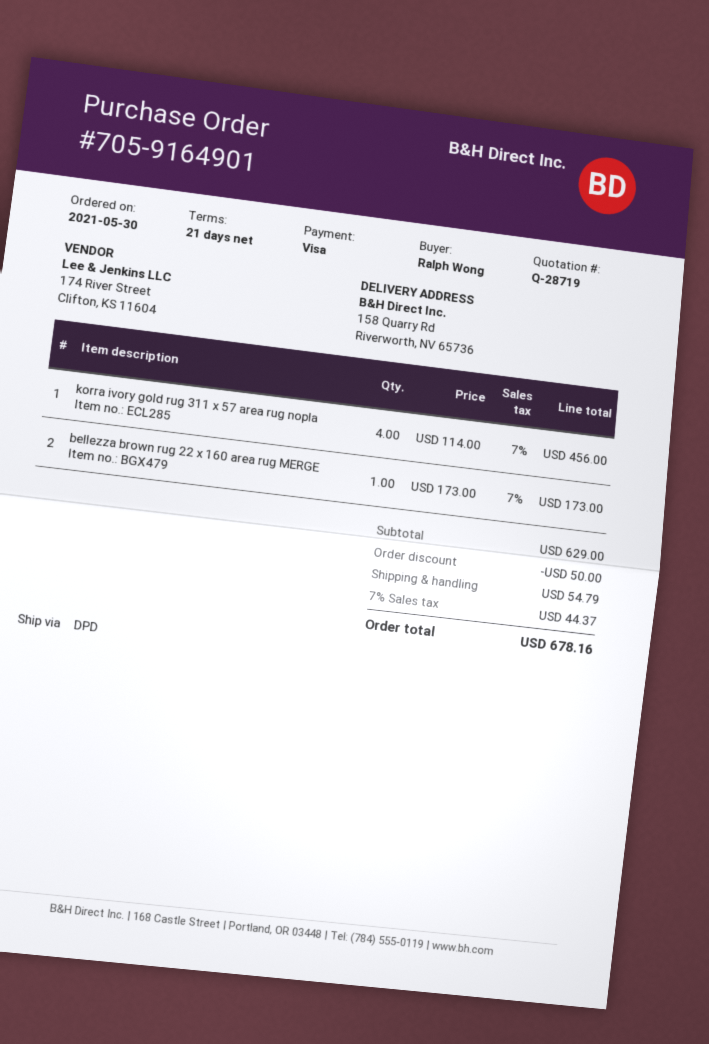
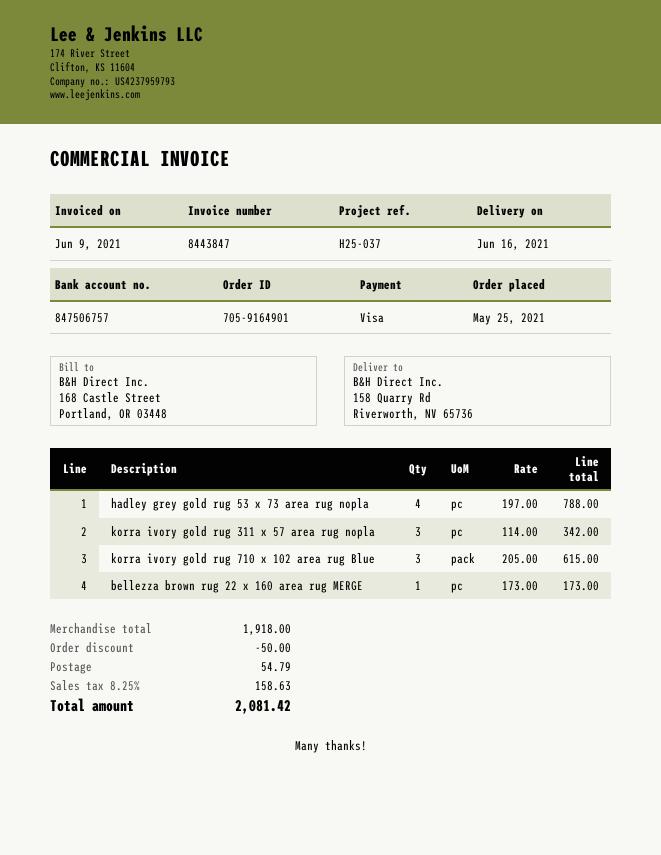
order date: 2021-05-30 -> 2021-05-25
korra ivory gold rug 311 x 57 area rug nopla: 4 x 114.00 = 456.00 -> 3 x 114.00 = 342.00
hadley grey gold rug 53 x 73 area rug nopla: none -> 4 x 197.00 = 788.00
korra ivory gold rug 710 x 102 area rug Blue: none -> 3 x 205.00 = 615.00
subtotal: 629.00 -> 1918.00
tax: 7% = 44.37 -> 8.25% = 158.63
total: 678.16 -> 2081.42

